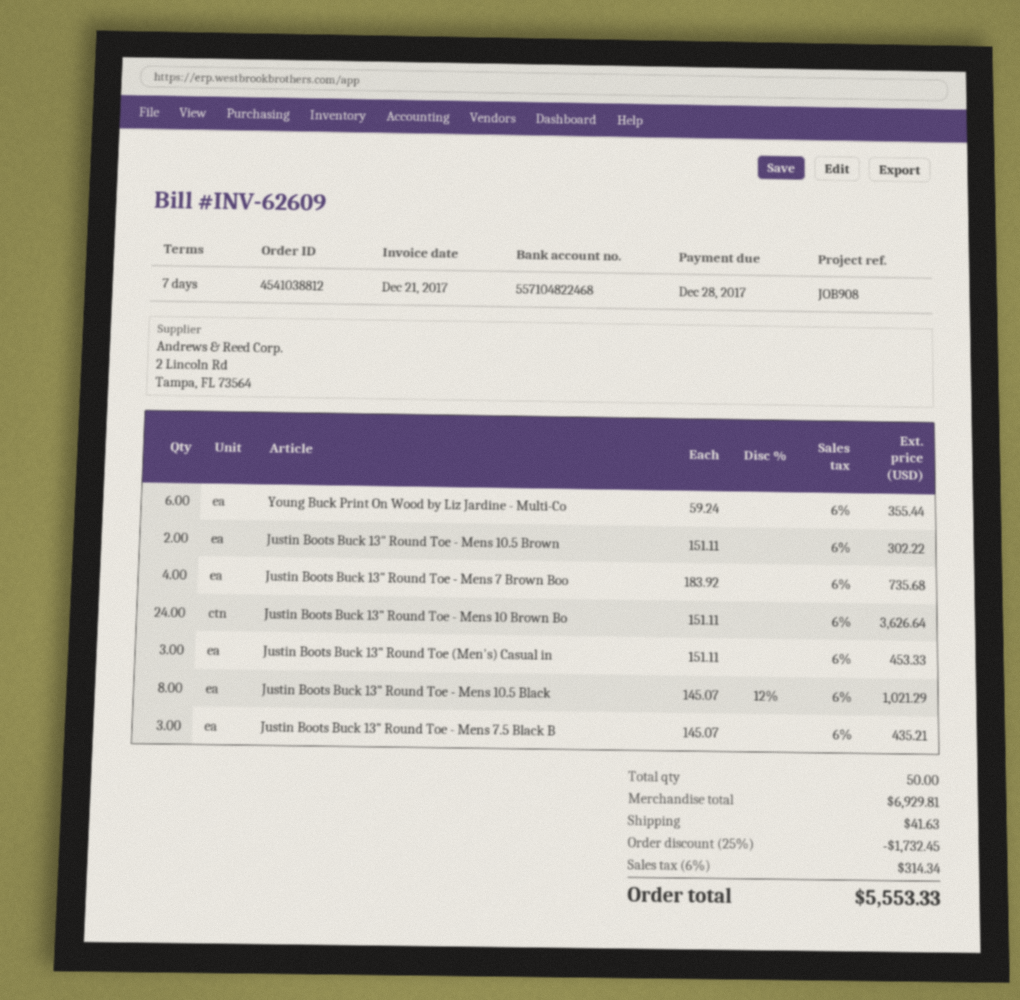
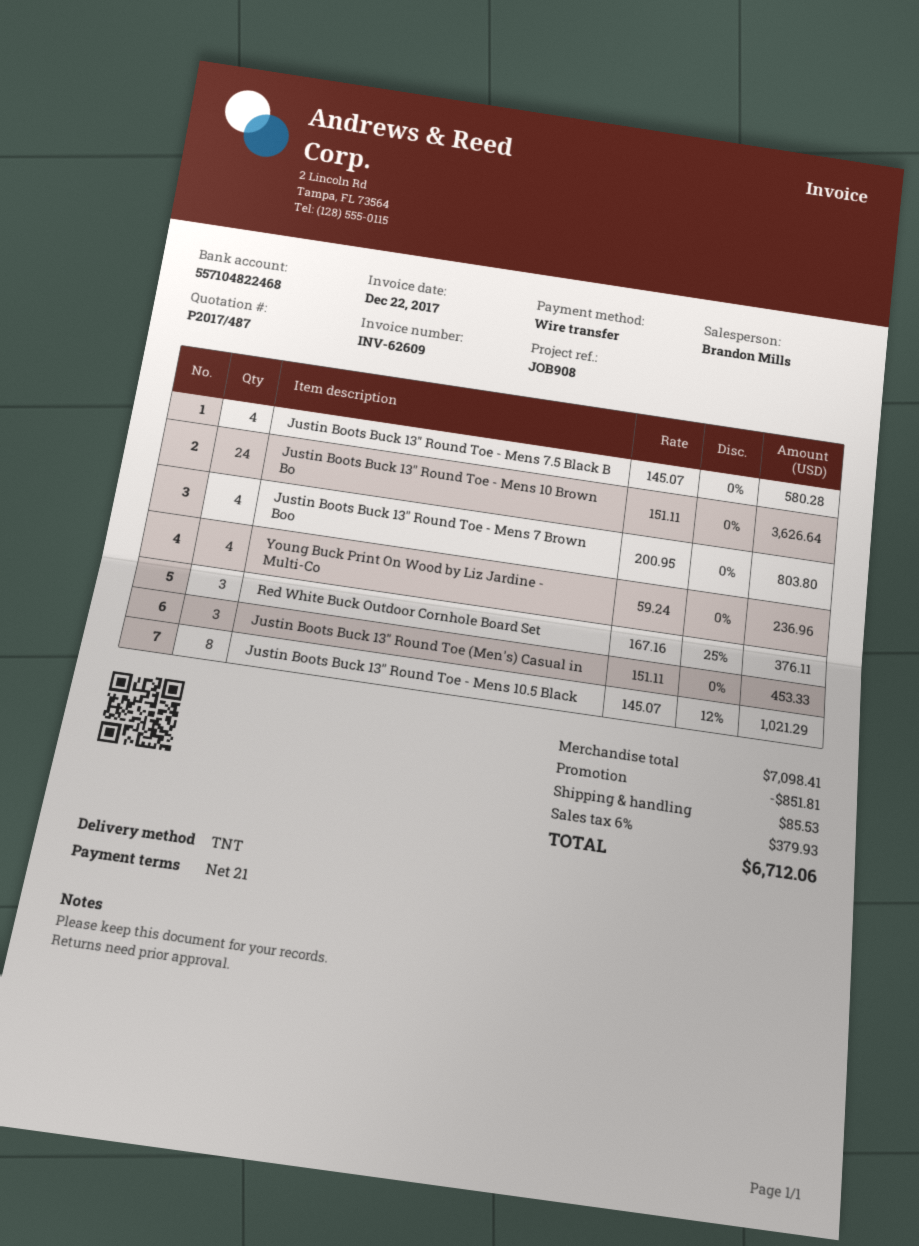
invoice date: 2017-12-21 -> 2017-12-22
payment terms: 7 days -> 21 days
Young Buck Print On Wood by Liz Jardine - Multi-Co: 6 x 59.24 = 355.44 -> 4 x 59.24 = 236.96
Justin Boots Buck 13" Round Toe - Mens 10.5 Brown: 2 x 151.11 = 302.22 -> none
Justin Boots Buck 13" Round Toe - Mens 7 Brown Boo: 4 x 183.92 = 735.68 -> 4 x 200.95 = 803.80
Justin Boots Buck 13" Round Toe - Mens 7.5 Black B: 3 x 145.07 = 435.21 -> 4 x 145.07 = 580.28
Red White Buck Outdoor Cornhole Board Set: none -> 3 x 167.16 - 25% = 376.11
subtotal: 6929.81 -> 7098.41
discount: 1732.45 -> 851.81
shipping: 41.63 -> 85.53
tax: 6% = 314.34 -> 6% = 379.93
total: 5553.33 -> 6712.06

